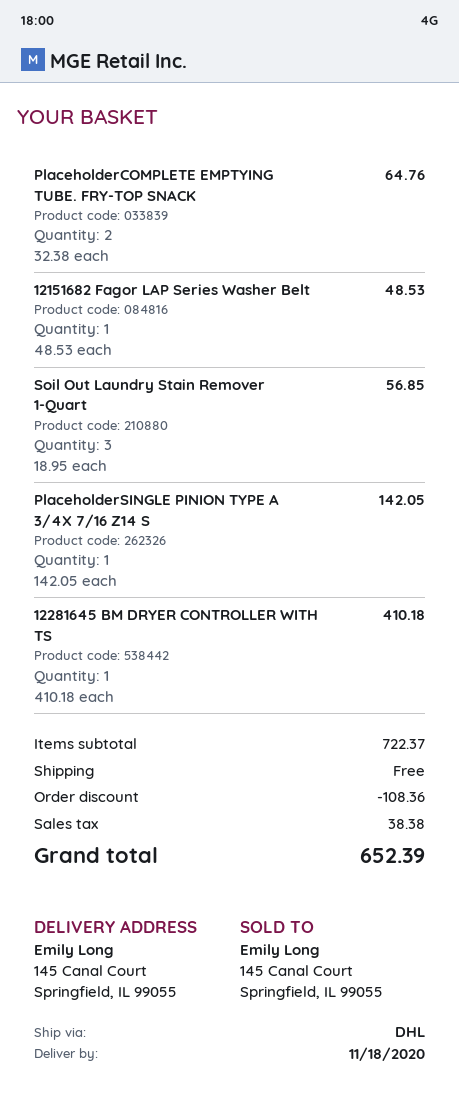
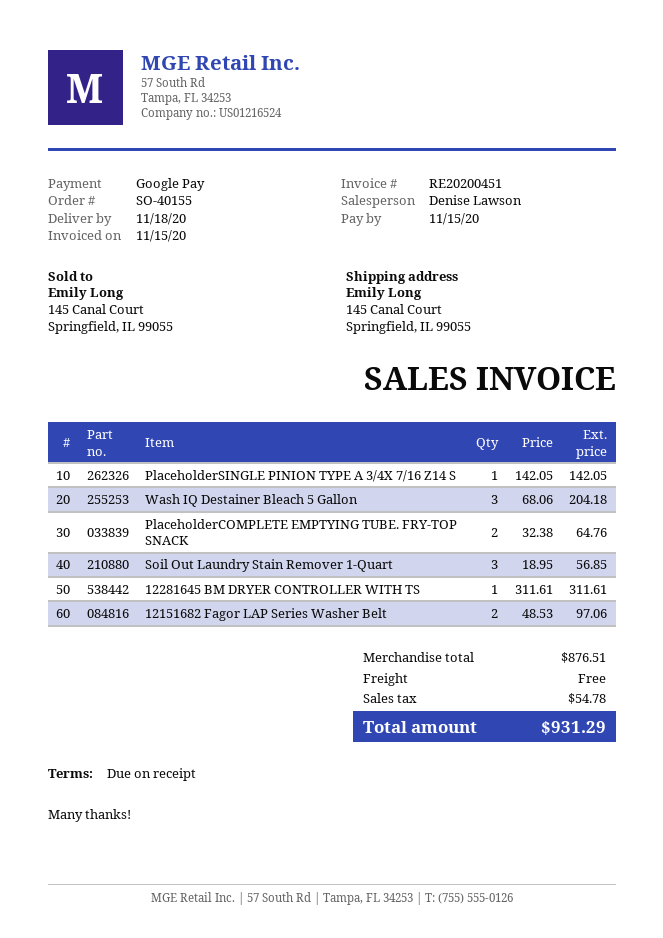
12151682 Fagor LAP Series Washer Belt: 1 x 48.53 = 48.53 -> 2 x 48.53 = 97.06
12281645 BM DRYER CONTROLLER WITH TS: 1 x 410.18 = 410.18 -> 1 x 311.61 = 311.61
Wash IQ Destainer Bleach 5 Gallon: none -> 3 x 68.06 = 204.18
subtotal: 722.37 -> 876.51
discount: 108.36 -> none
tax: 38.38 -> 54.78
total: 652.39 -> 931.29

